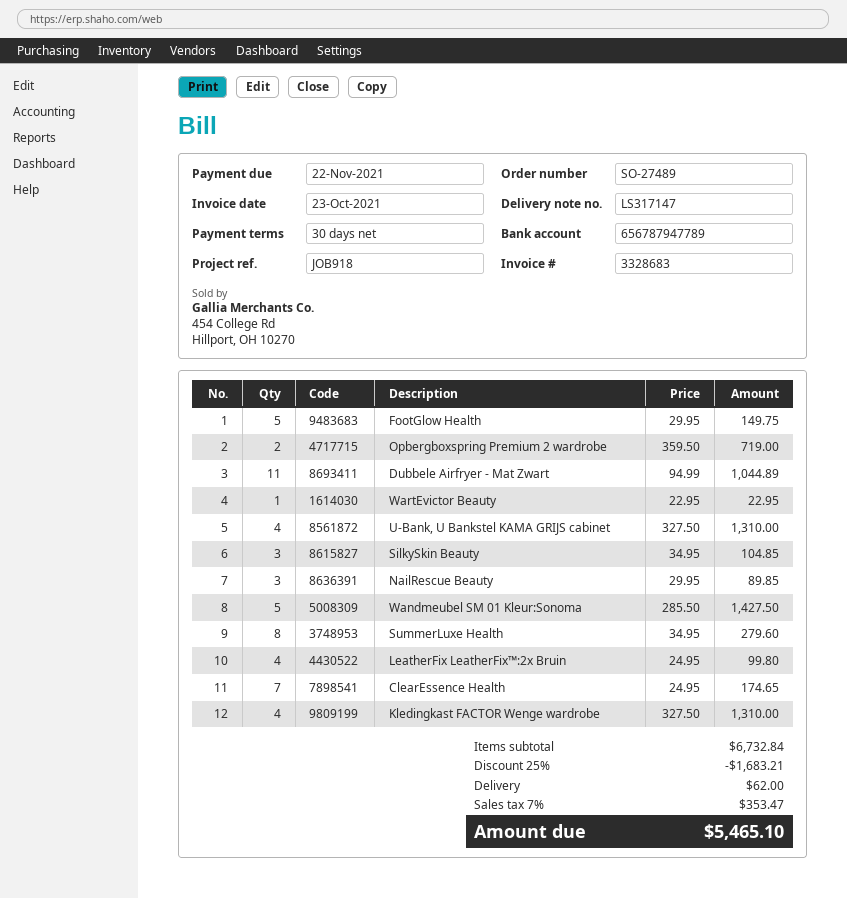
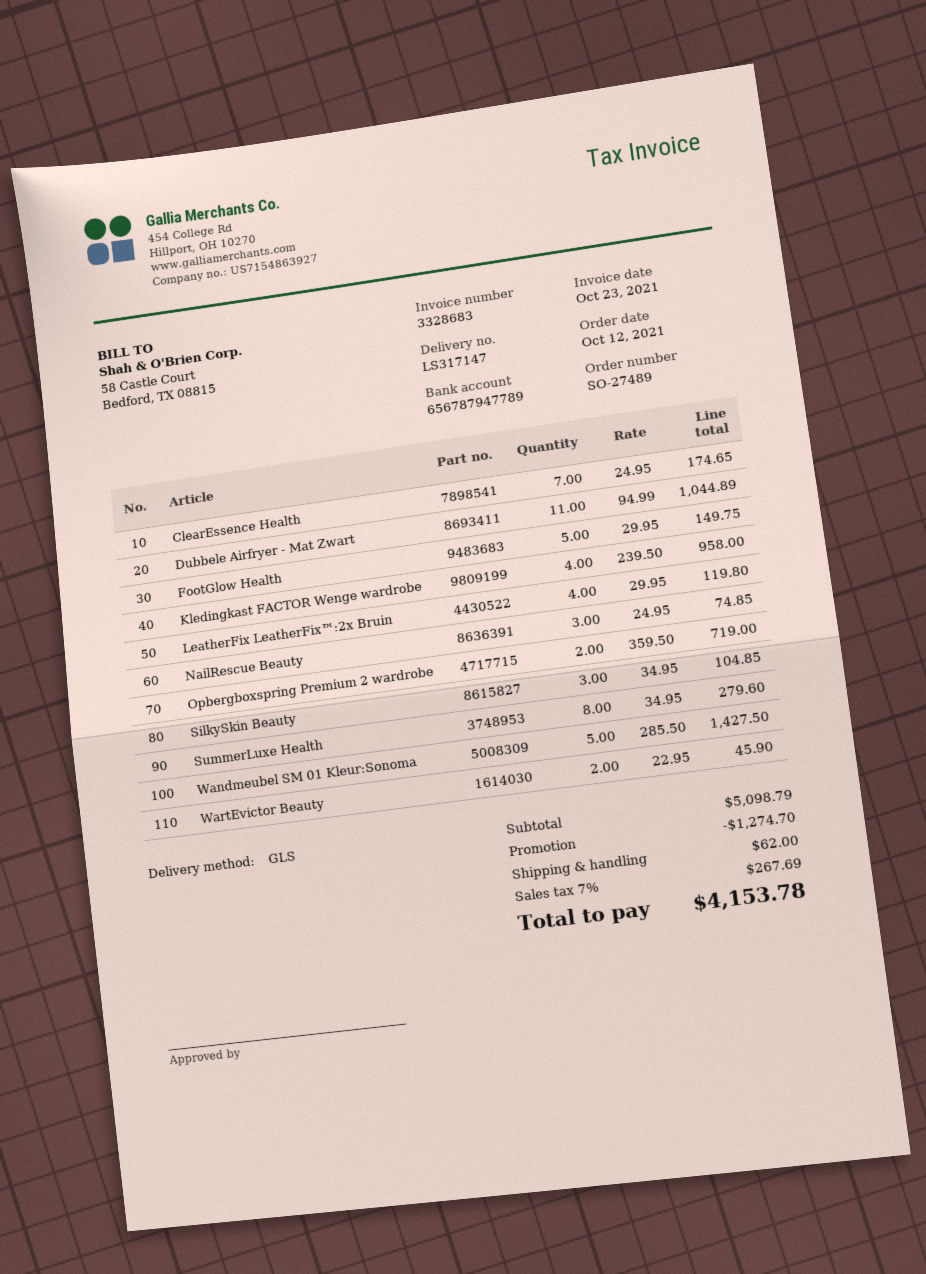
WartEvictor Beauty: 1 x 22.95 = 22.95 -> 2 x 22.95 = 45.90
U-Bank, U Bankstel KAMA GRIJS cabinet: 4 x 327.50 = 1310.00 -> none
NailRescue Beauty: 3 x 29.95 = 89.85 -> 3 x 24.95 = 74.85
LeatherFix LeatherFix™:2x Bruin: 4 x 24.95 = 99.80 -> 4 x 29.95 = 119.80
Kledingkast FACTOR Wenge wardrobe: 4 x 327.50 = 1310.00 -> 4 x 239.50 = 958.00
subtotal: 6732.84 -> 5098.79
discount: 1683.21 -> 1274.70
tax: 7% = 353.47 -> 7% = 267.69
total: 5465.10 -> 4153.78

